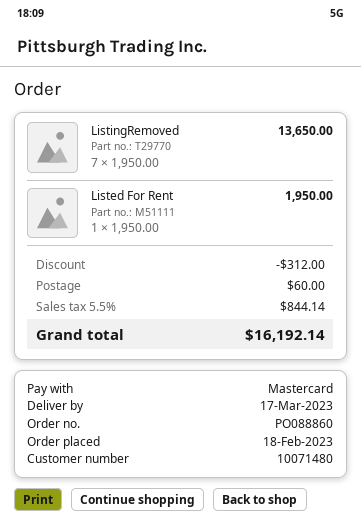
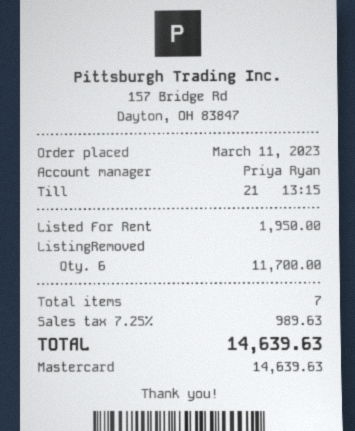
order date: 2023-02-18 -> 2023-03-11
ListingRemoved: 7 for 13650.00 -> 6 for 11700.00
discount: 312.00 -> none
shipping: 60.00 -> none
tax: 5.5% = 844.14 -> 7.25% = 989.63
total: 16192.14 -> 14639.63

